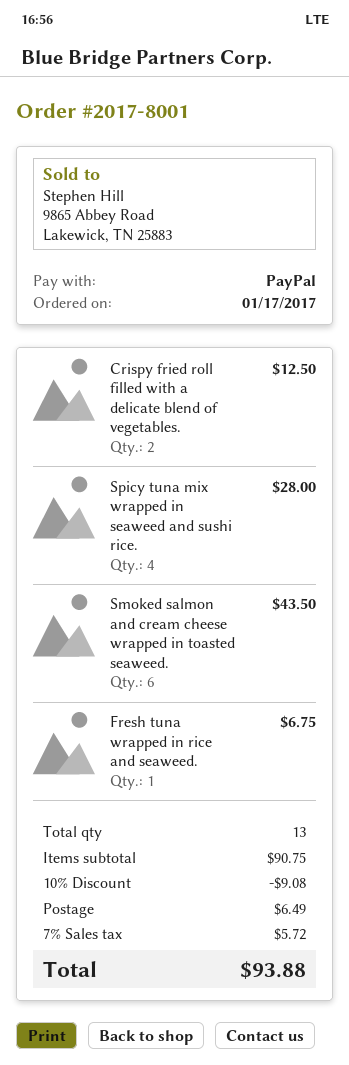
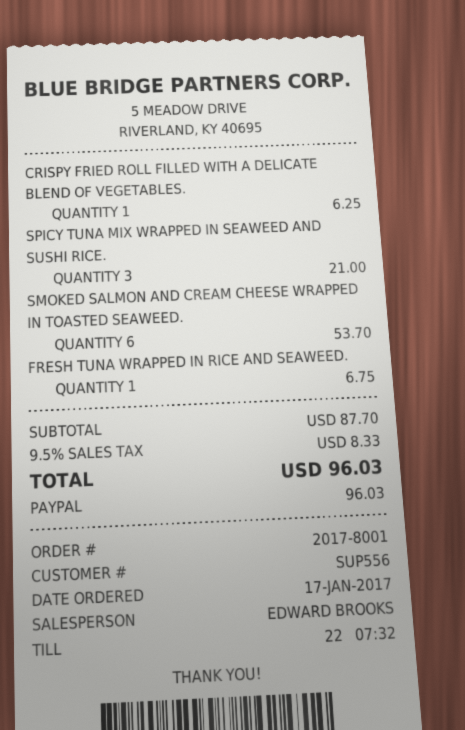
Crispy fried roll filled with a delicate blend of vegetables.: 2 for 12.50 -> 1 for 6.25
Spicy tuna mix wrapped in seaweed and sushi rice.: 4 for 28.00 -> 3 for 21.00
Smoked salmon and cream cheese wrapped in toasted seaweed.: 6 for 43.50 -> 6 for 53.70
subtotal: 90.75 -> 87.70
discount: 10% = 9.08 -> none
shipping: 6.49 -> none
tax: 7% = 5.72 -> 9.5% = 8.33
total: 93.88 -> 96.03

